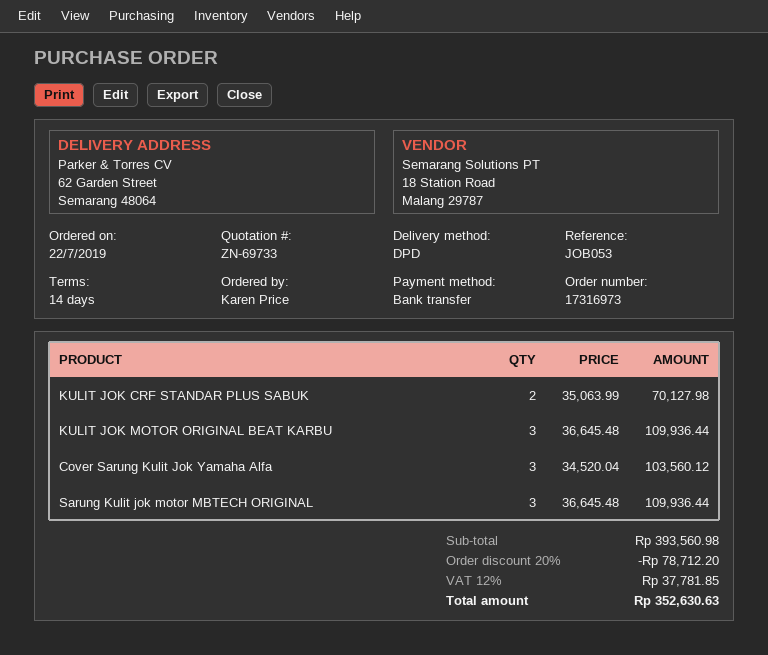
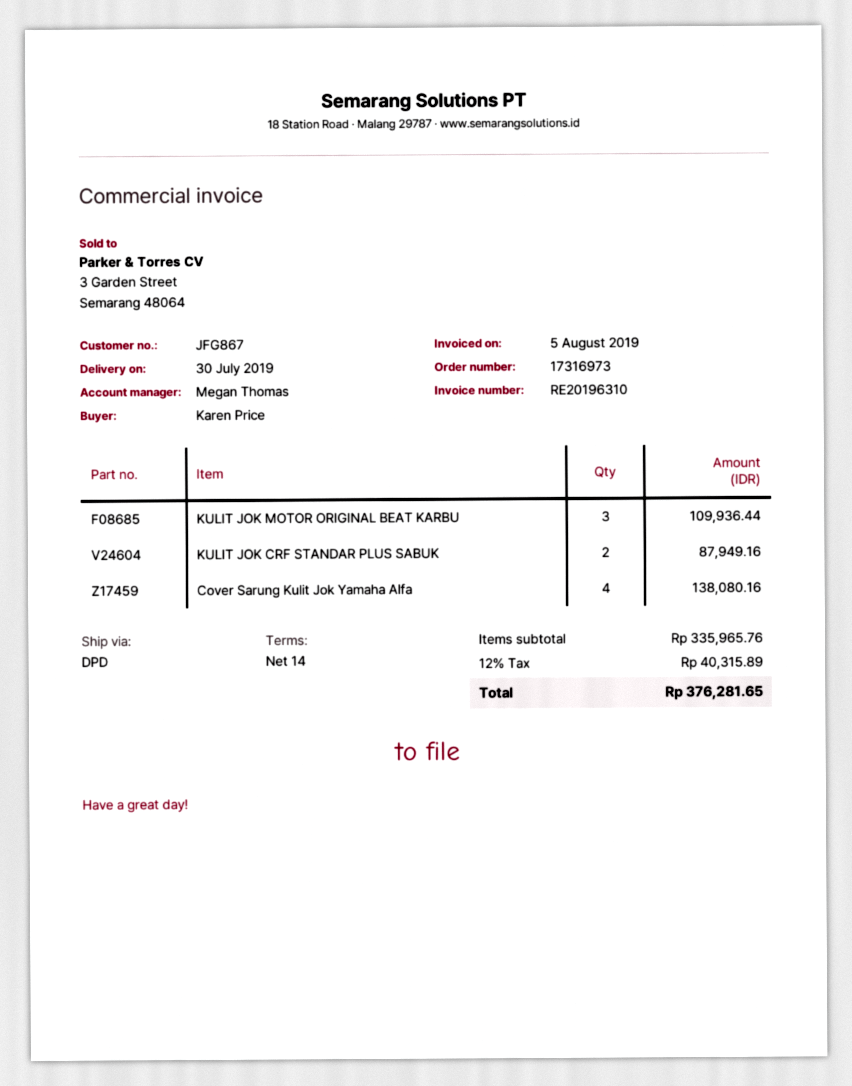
KULIT JOK CRF STANDAR PLUS SABUK: 2 for 70127.98 -> 2 for 87949.16
Cover Sarung Kulit Jok Yamaha Alfa: 3 for 103560.12 -> 4 for 138080.16
Sarung Kulit jok motor MBTECH ORIGINAL: 3 for 109936.44 -> none
subtotal: 393560.98 -> 335965.76
discount: 20% = 78712.20 -> none
tax: 12% = 37781.85 -> 12% = 40315.89
total: 352630.63 -> 376281.65

